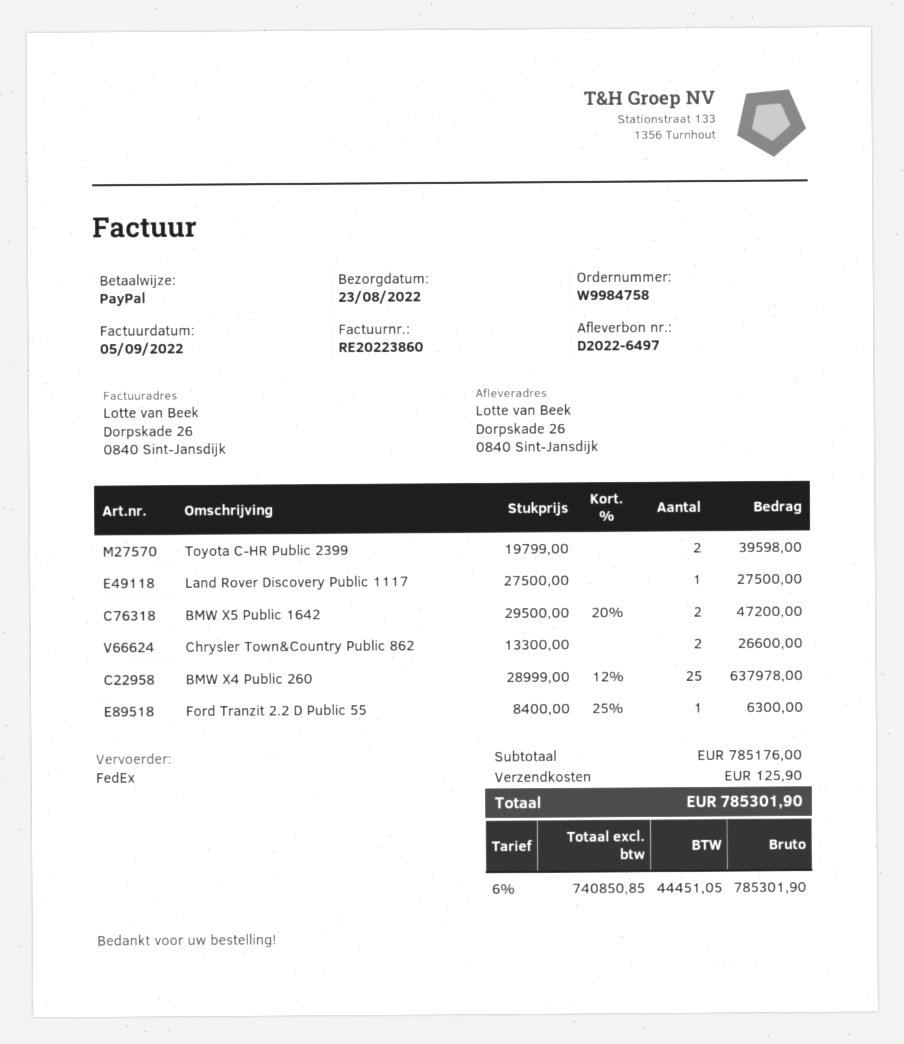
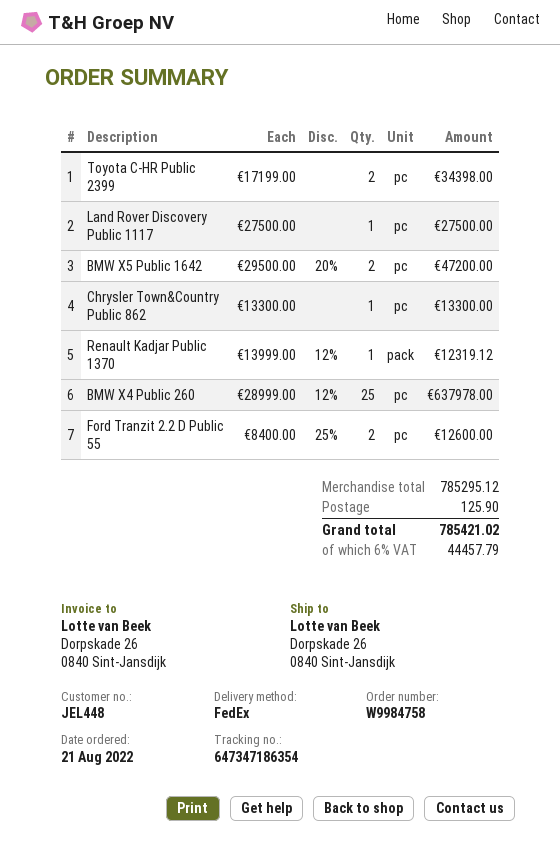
Toyota C-HR Public 2399: 2 x 19799.00 = 39598.00 -> 2 x 17199.00 = 34398.00
Chrysler Town&Country Public 862: 2 x 13300.00 = 26600.00 -> 1 x 13300.00 = 13300.00
Ford Tranzit 2.2 D Public 55: 1 x 8400.00 - 25% = 6300.00 -> 2 x 8400.00 - 25% = 12600.00
Renault Kadjar Public 1370: none -> 1 x 13999.00 - 12% = 12319.12
subtotal: 785176.00 -> 785295.12
tax: 6% = 44451.05 -> 6% = 44457.79
total: 785301.90 -> 785421.02

